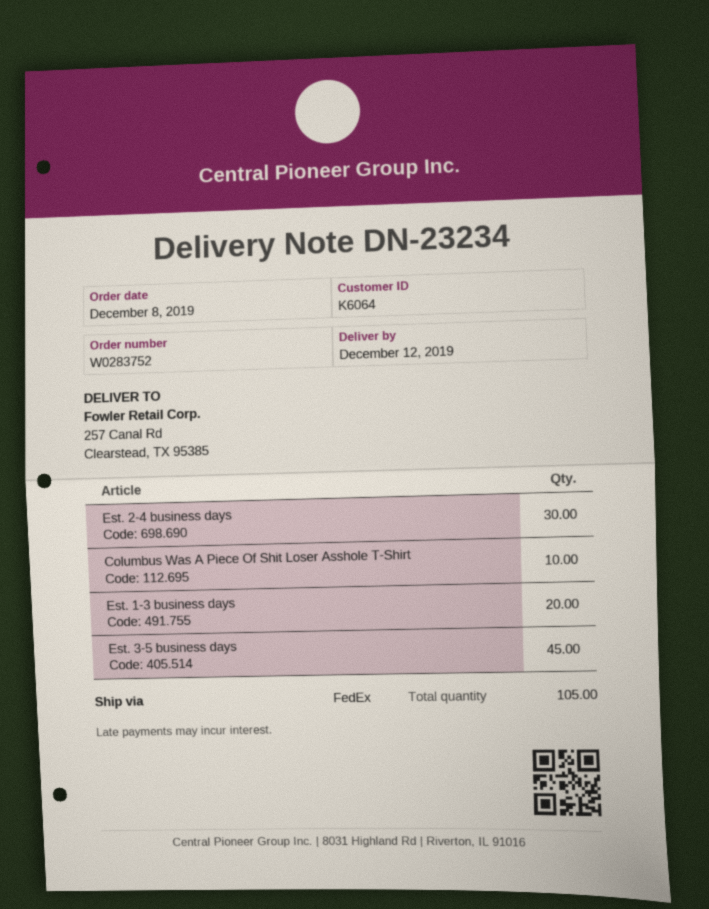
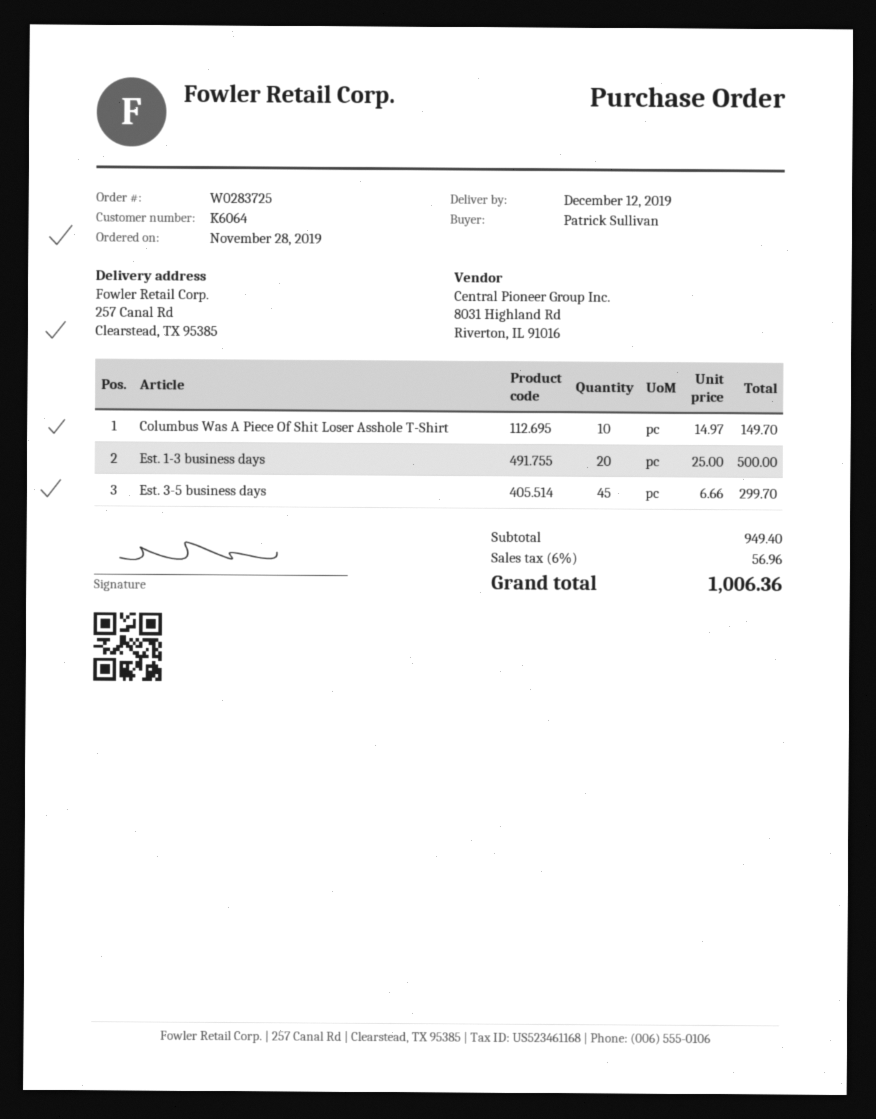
order number: W0283752 -> W0283725
order date: 2019-12-08 -> 2019-11-28
Est. 2-4 business days: 30 -> none

